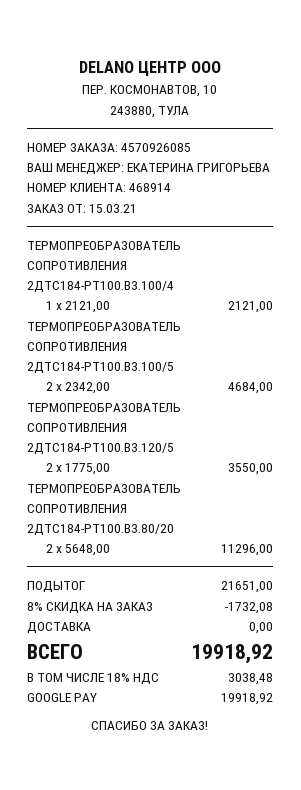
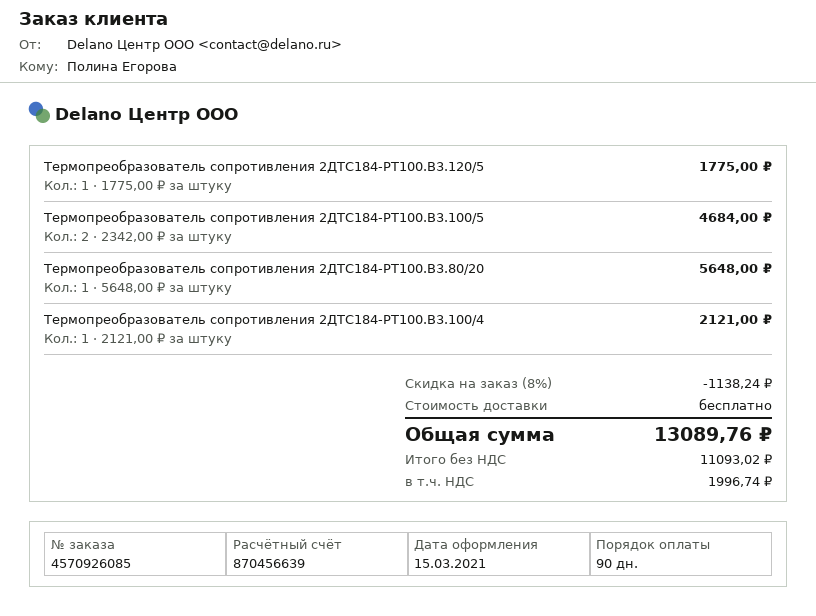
ТЕРМОПРЕОБРАЗОВАТЕЛЬ СОПРОТИВЛЕНИЯ 2ДТС184-РТ100.В3.120/5: 2 x 1775.00 = 3550.00 -> 1 x 1775.00 = 1775.00
ТЕРМОПРЕОБРАЗОВАТЕЛЬ СОПРОТИВЛЕНИЯ 2ДТС184-РТ100.В3.80/20: 2 x 5648.00 = 11296.00 -> 1 x 5648.00 = 5648.00
discount: 8% = 1732.08 -> 8% = 1138.24
tax: 3038.48 -> 1996.74
total: 19918.92 -> 13089.76

